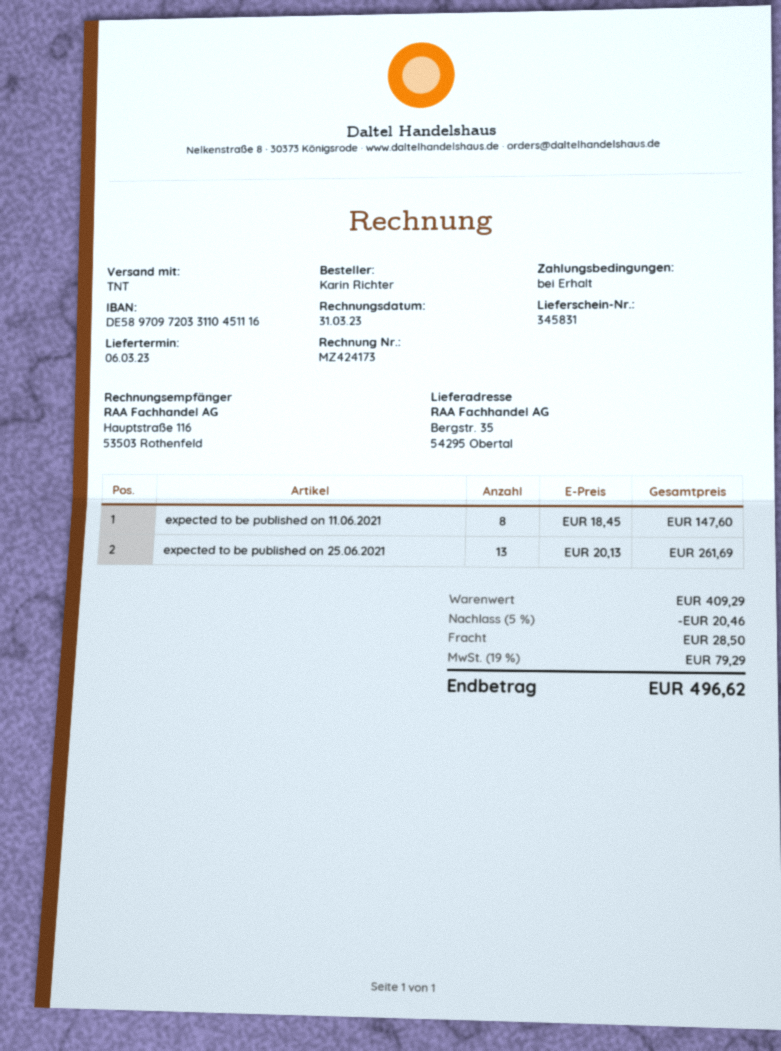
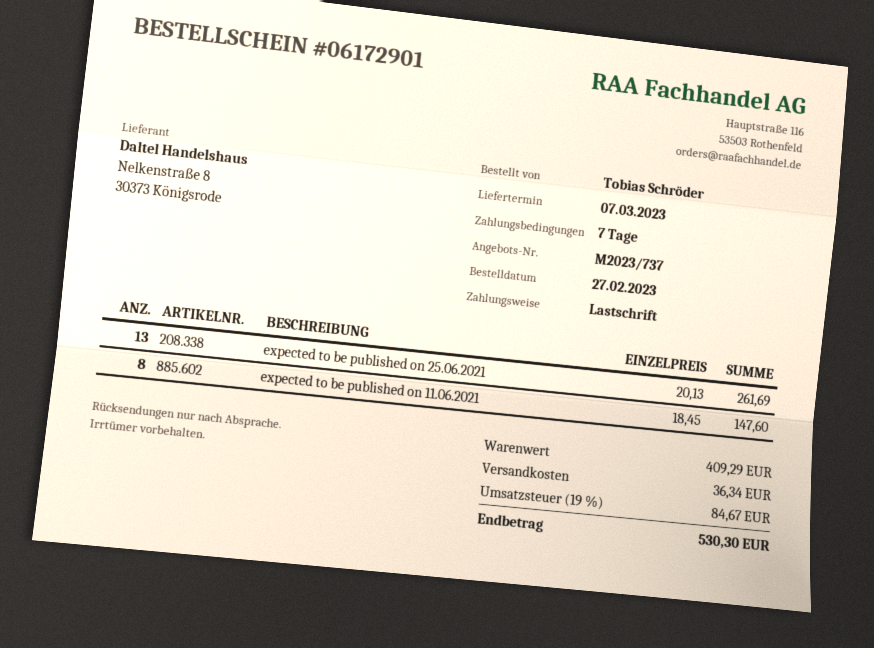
delivery date: 2023-03-06 -> 2023-03-07
payment terms: on receipt -> 7 days
ordered by: Karin Richter -> Tobias Schröder
discount: 5% = 20.46 -> none
shipping: 28.50 -> 36.34
tax: 19% = 79.29 -> 19% = 84.67
total: 496.62 -> 530.30

